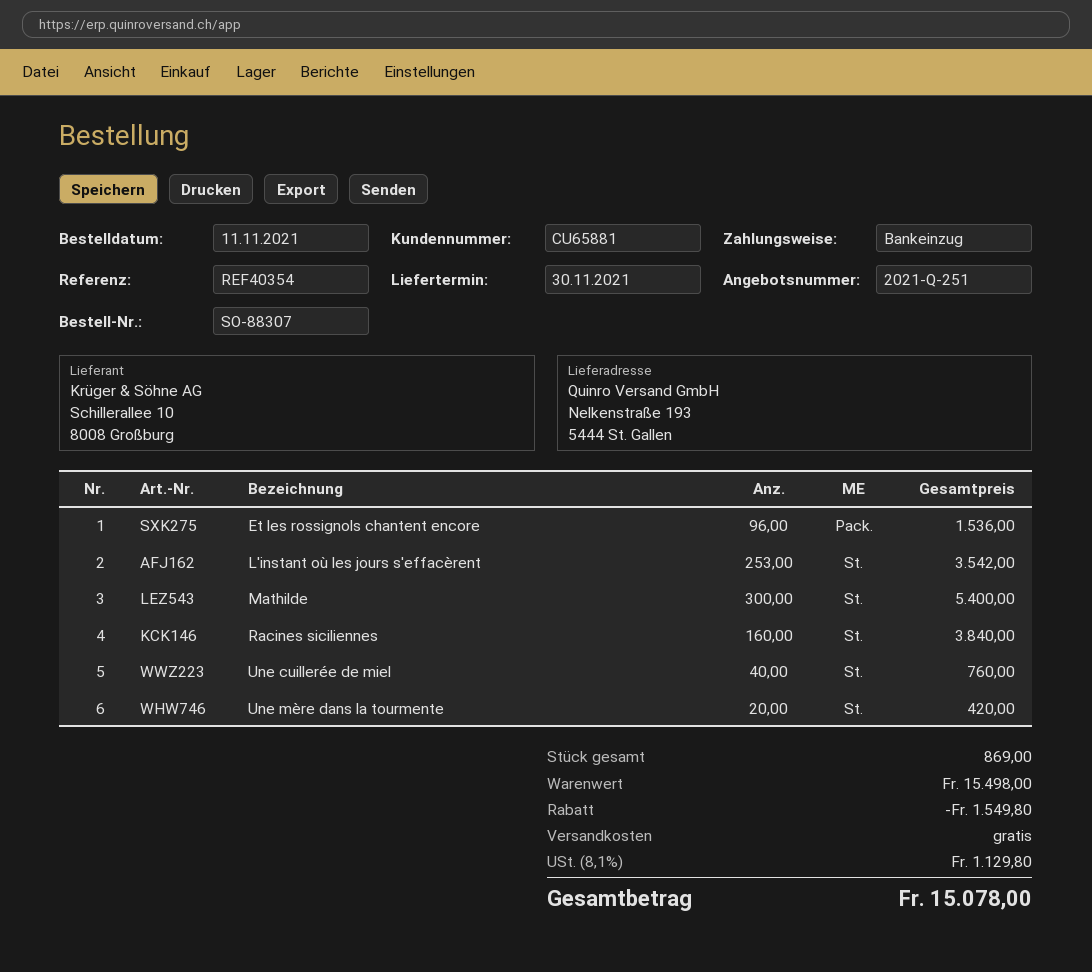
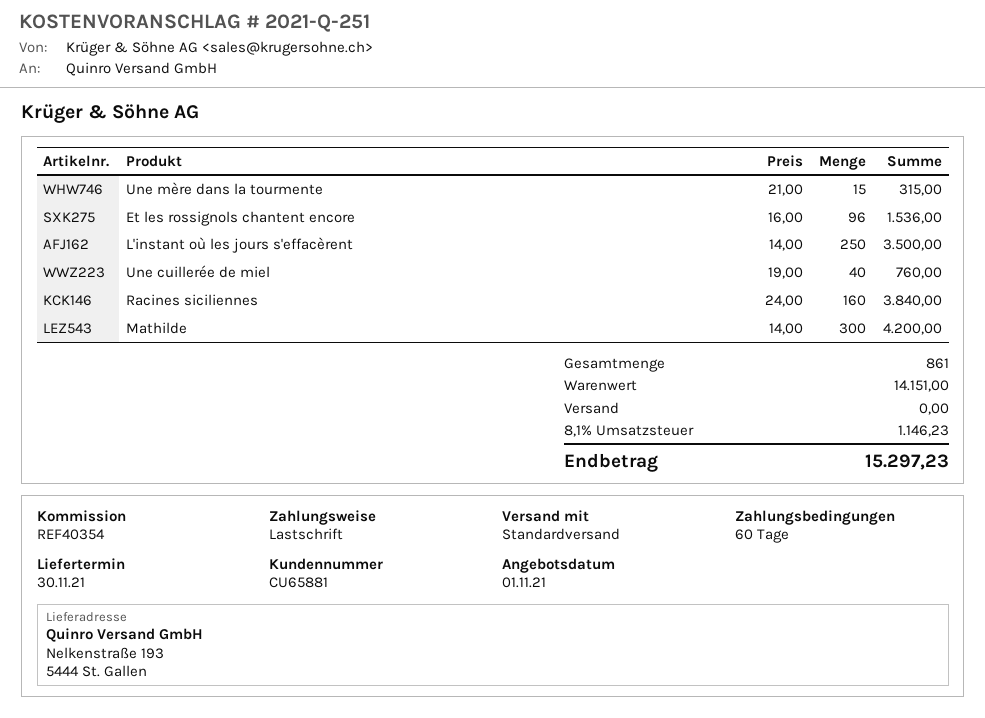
L'instant où les jours s'effacèrent: 253 for 3542.00 -> 250 for 3500.00
Mathilde: 300 for 5400.00 -> 300 for 4200.00
Une mère dans la tourmente: 20 for 420.00 -> 15 for 315.00
total quantity: 869 -> 861
subtotal: 15498.00 -> 14151.00
discount: 1549.80 -> none
tax: 8.1% = 1129.80 -> 8.1% = 1146.23
total: 15078.00 -> 15297.23

